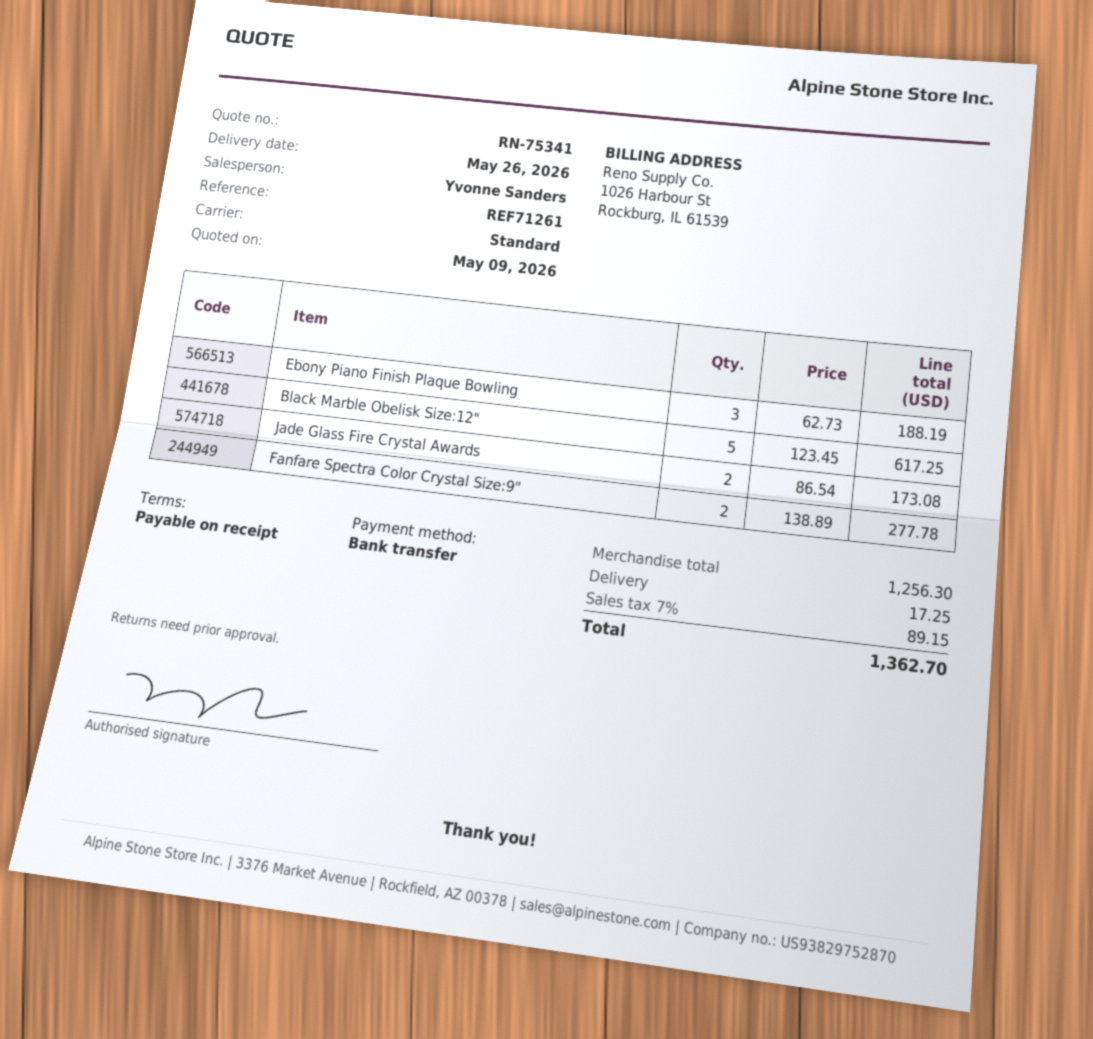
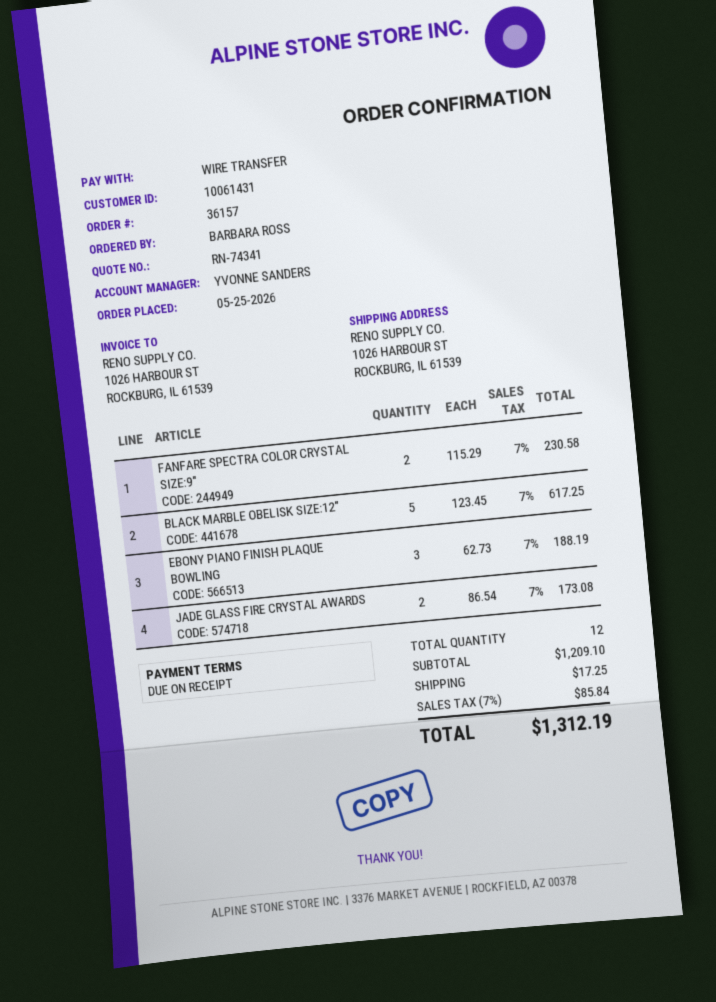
quote number: RN-75341 -> RN-74341
Fanfare Spectra Color Crystal Size:9": 2 x 138.89 = 277.78 -> 2 x 115.29 = 230.58
subtotal: 1256.30 -> 1209.10
tax: 7% = 89.15 -> 7% = 85.84
total: 1362.70 -> 1312.19

